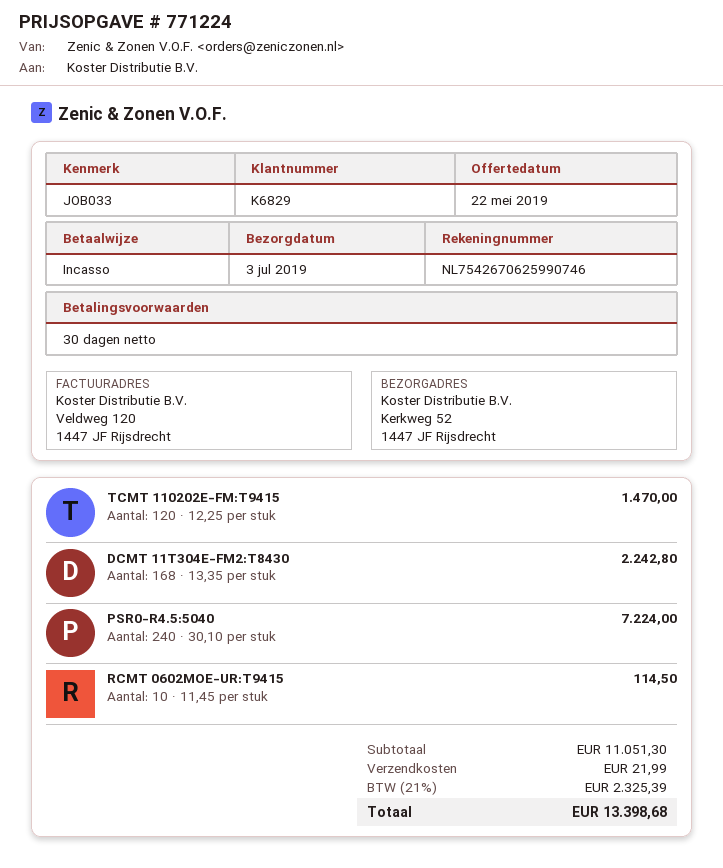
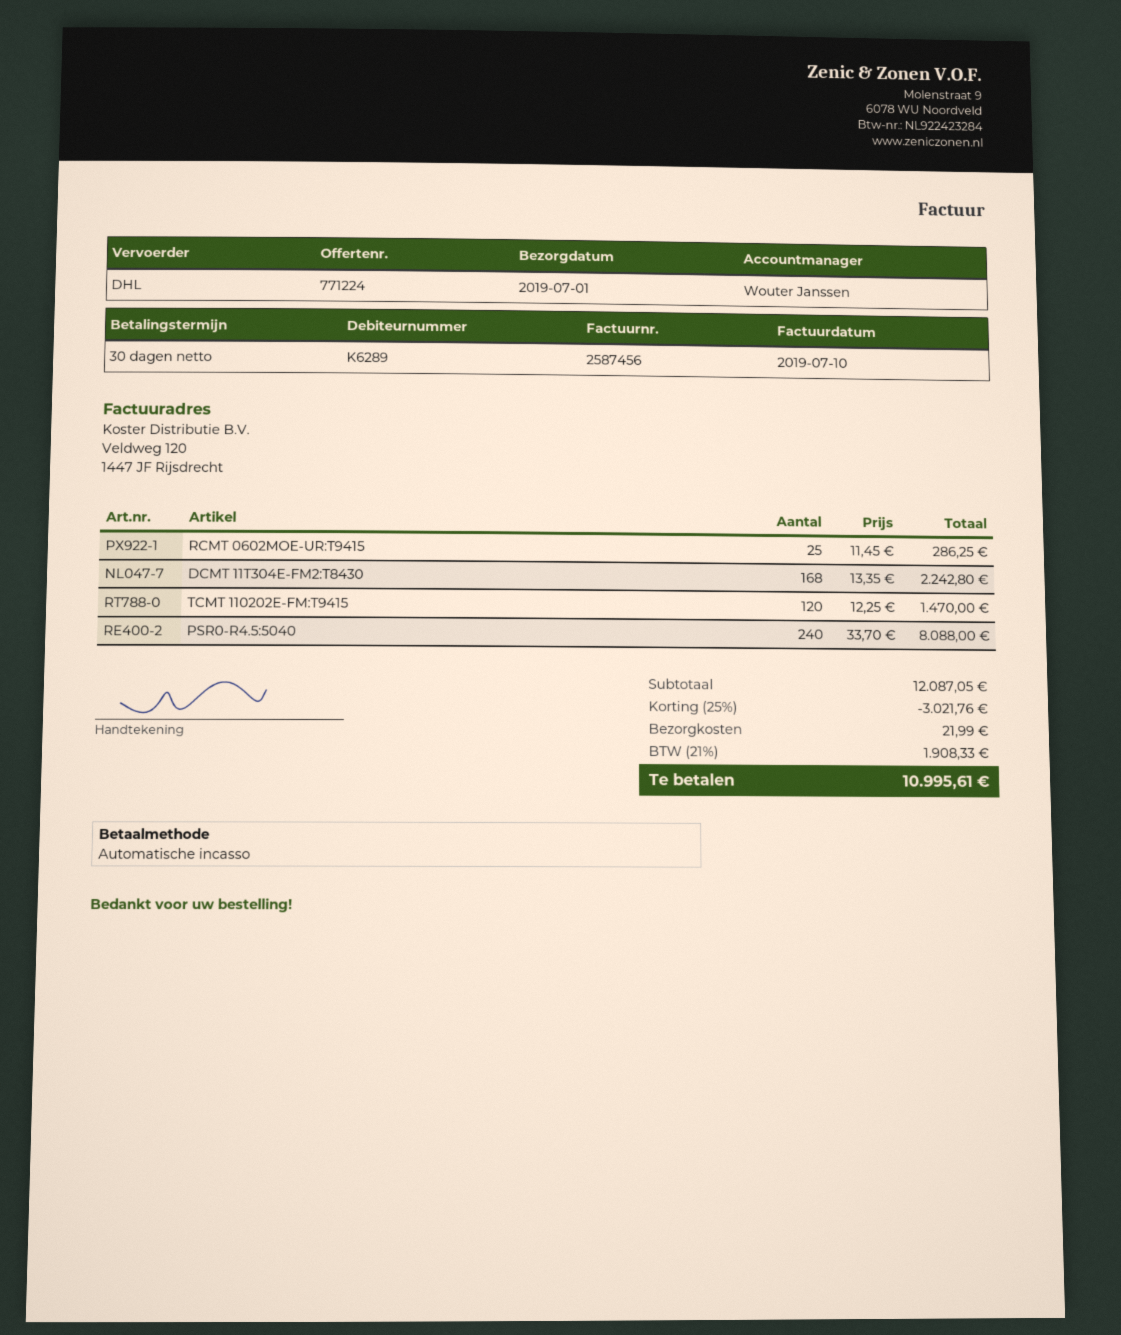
delivery date: 2019-07-03 -> 2019-07-01
customer number: K6829 -> K6289
PSR0-R4.5:5040: 240 x 30.10 = 7224.00 -> 240 x 33.70 = 8088.00
RCMT 0602MOE-UR:T9415: 10 x 11.45 = 114.50 -> 25 x 11.45 = 286.25
subtotal: 11051.30 -> 12087.05
discount: none -> 25% = 3021.76
tax: 21% = 2325.39 -> 21% = 1908.33
total: 13398.68 -> 10995.61

